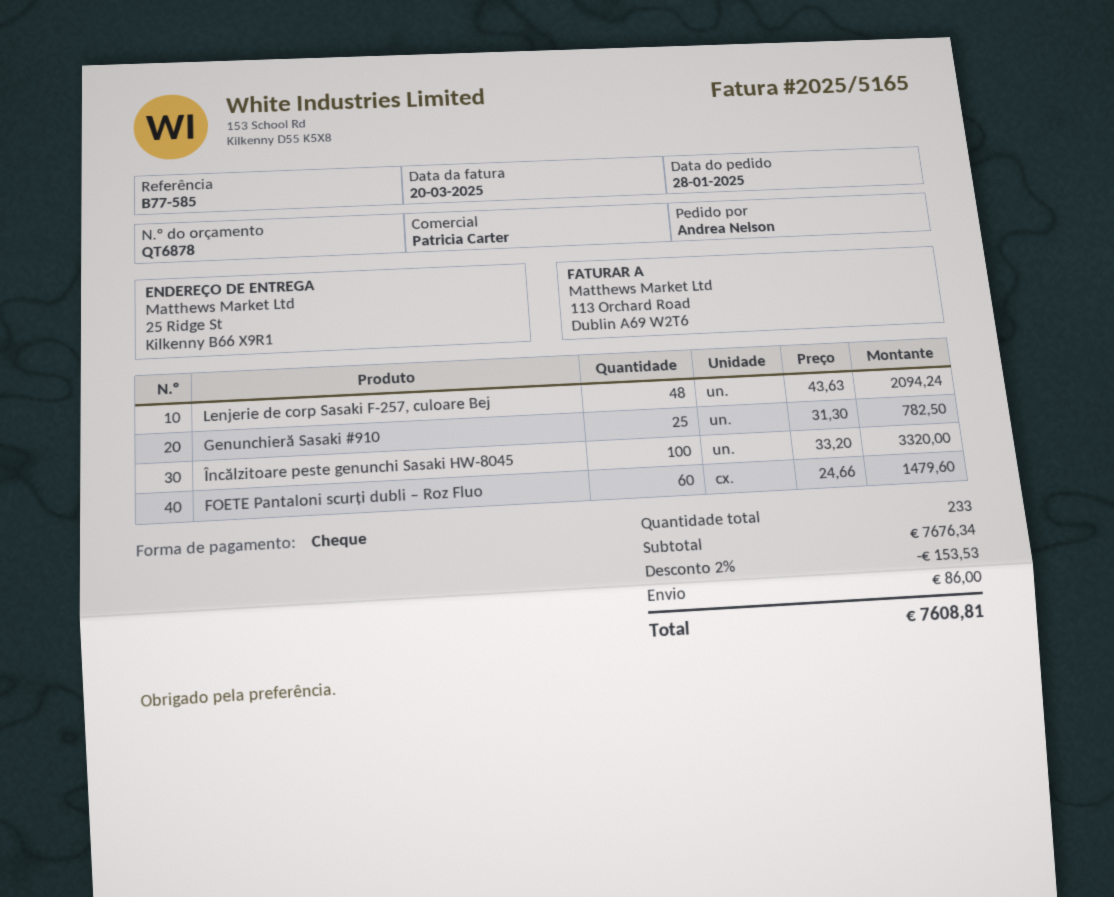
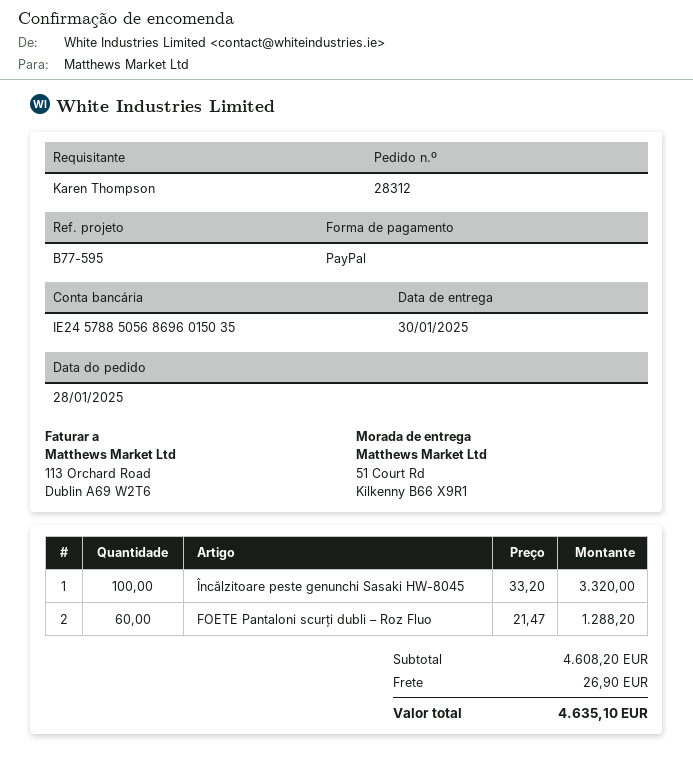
reference: B77-585 -> B77-595
ordered by: Andrea Nelson -> Karen Thompson
payment method: cheque -> PayPal
ship to: 25 Ridge St, Kilkenny B66 X9R1 -> 51 Court Rd, Kilkenny B66 X9R1
Lenjerie de corp Sasaki F-257, culoare Bej: 48 x 43.63 = 2094.24 -> none
Genunchieră Sasaki #910: 25 x 31.30 = 782.50 -> none
FOETE Pantaloni scurți dubli – Roz Fluo: 60 x 24.66 = 1479.60 -> 60 x 21.47 = 1288.20
subtotal: 7676.34 -> 4608.20
discount: 2% = 153.53 -> none
shipping: 86.00 -> 26.90
total: 7608.81 -> 4635.10

